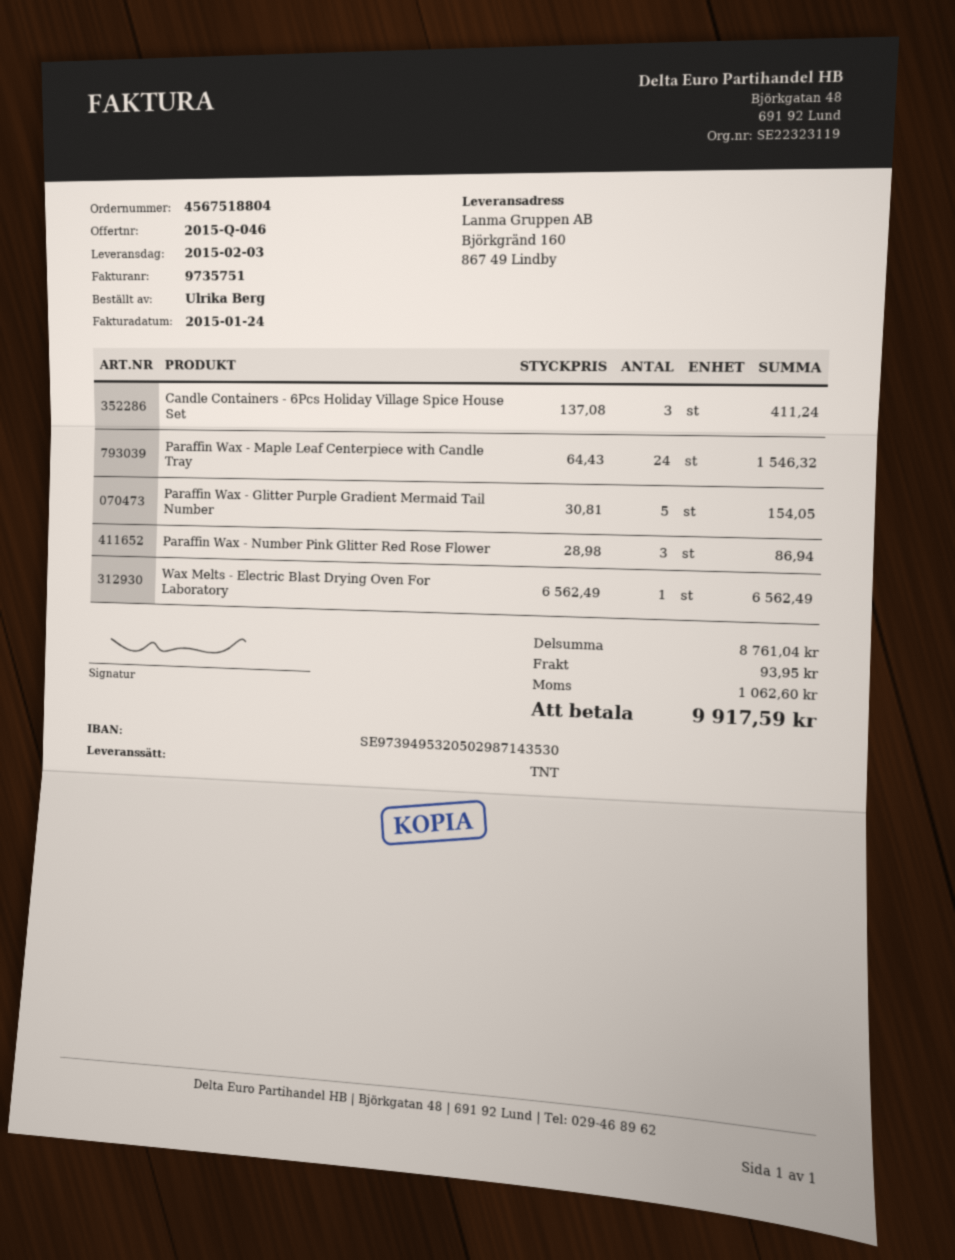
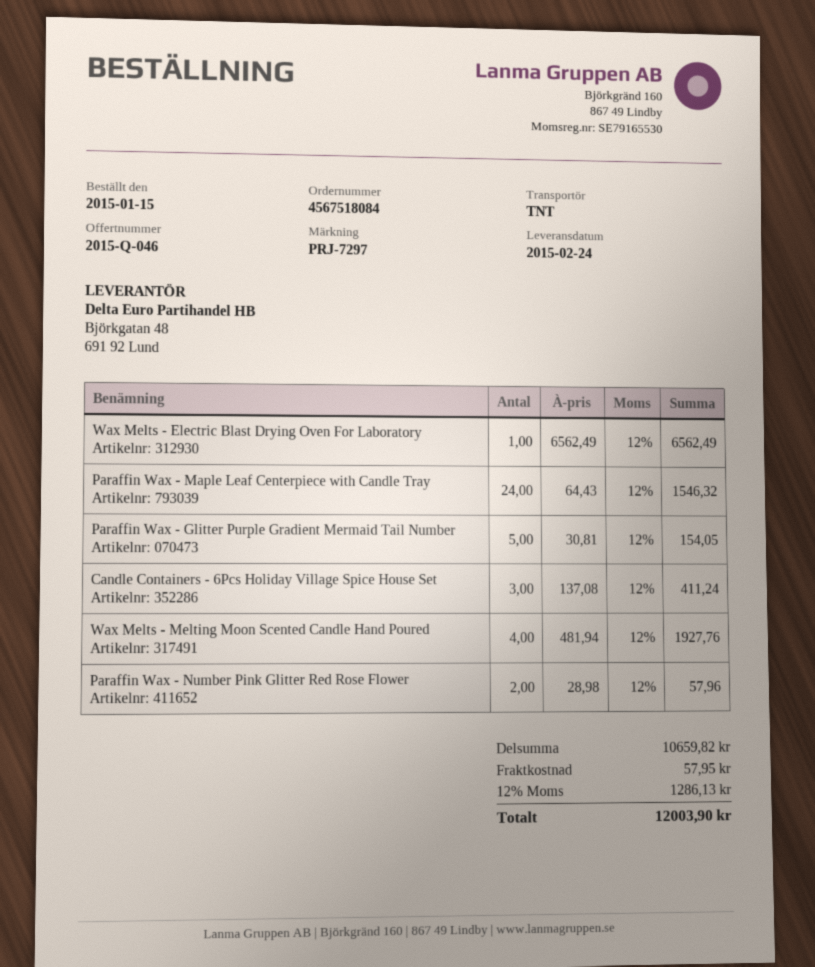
order number: 4567518804 -> 4567518084
delivery date: 2015-02-03 -> 2015-02-24
Paraffin Wax - Number Pink Glitter Red Rose Flower: 3 x 28.98 = 86.94 -> 2 x 28.98 = 57.96
Wax Melts - Melting Moon Scented Candle Hand Poured: none -> 4 x 481.94 = 1927.76
subtotal: 8761.04 -> 10659.82
shipping: 93.95 -> 57.95
tax: 1062.60 -> 1286.13
total: 9917.59 -> 12003.90

